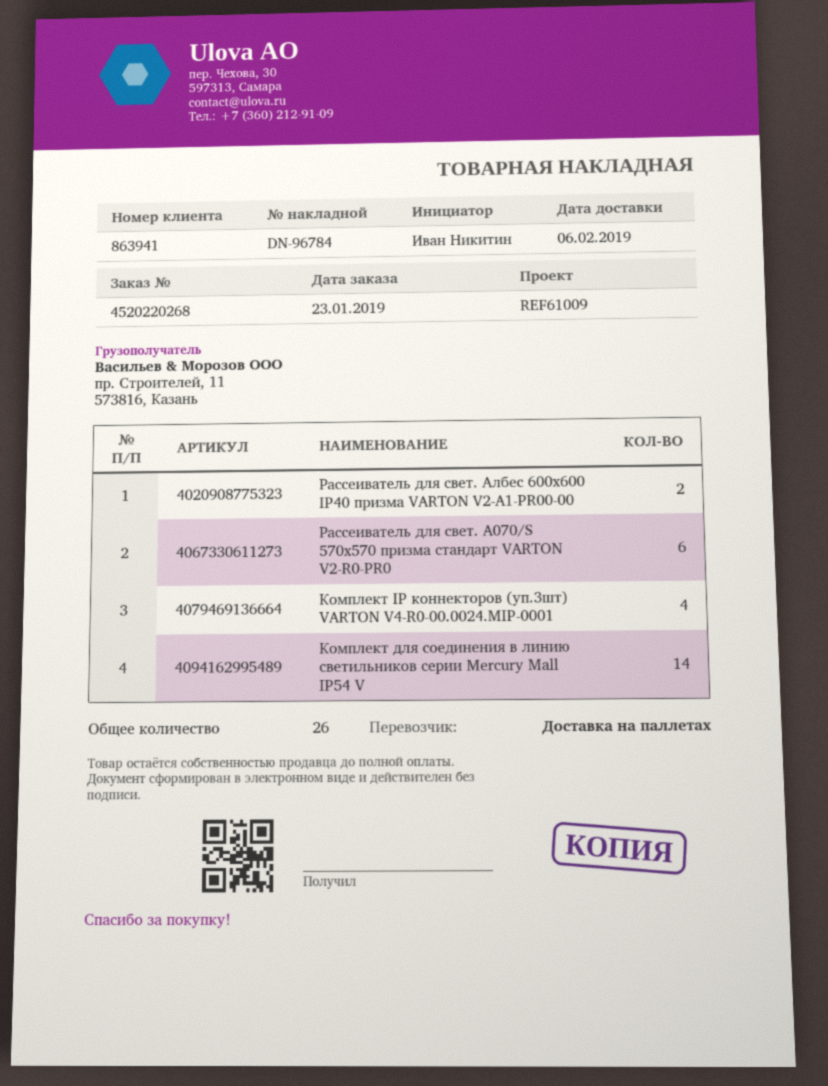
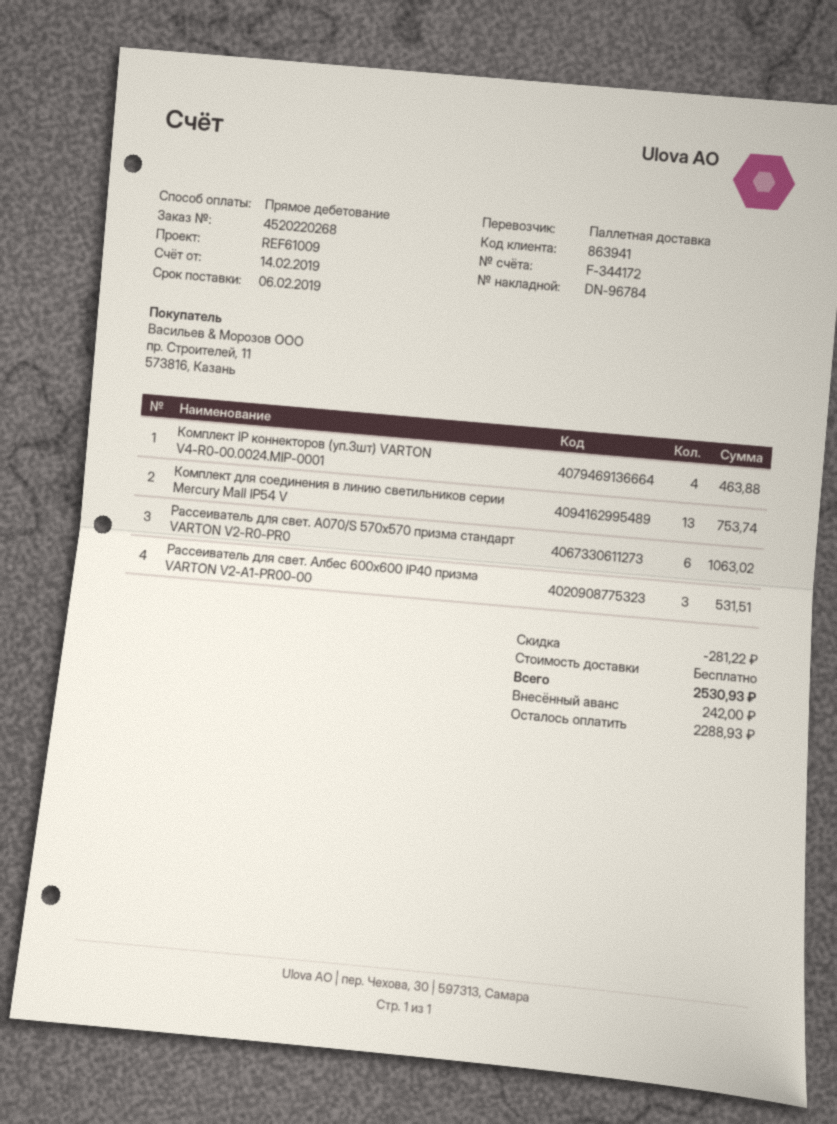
Рассеиватель для свет. Албес 600х600 IP40 призма VARTON V2-A1-PR00-00: 2 -> 3
Комплект для соединения в линию светильников серии Mercury Mall IP54 V: 14 -> 13

